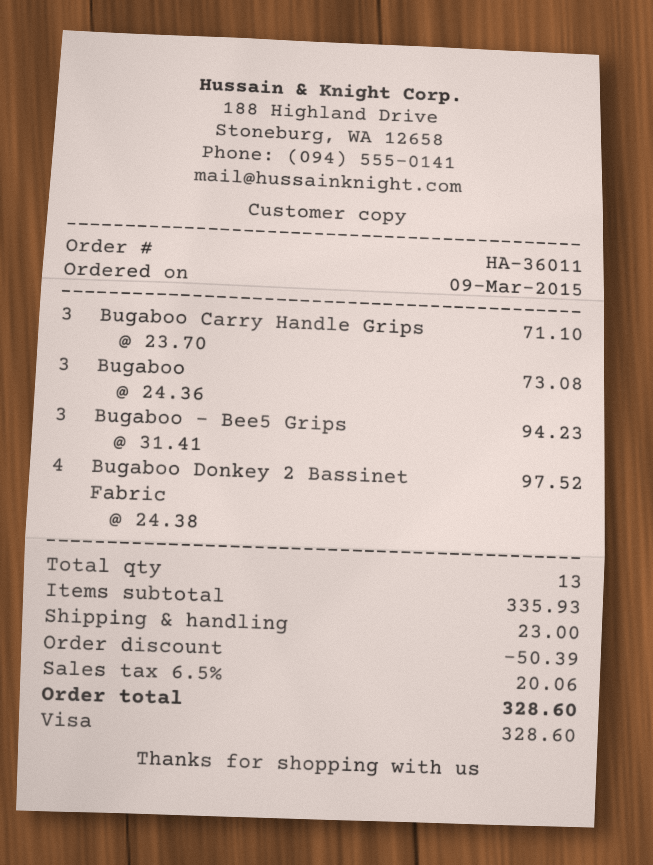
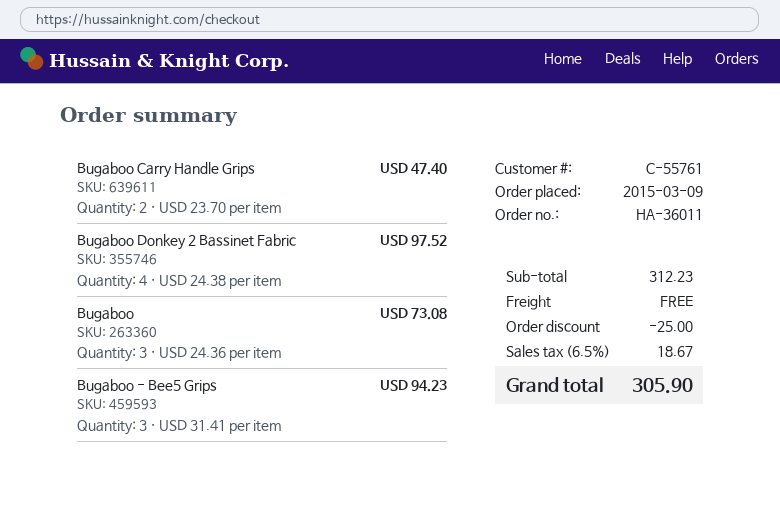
Bugaboo Carry Handle Grips: 3 x 23.70 = 71.10 -> 2 x 23.70 = 47.40
subtotal: 335.93 -> 312.23
discount: 50.39 -> 25.00
shipping: 23.00 -> 0.00
tax: 6.5% = 20.06 -> 6.5% = 18.67
total: 328.60 -> 305.90

